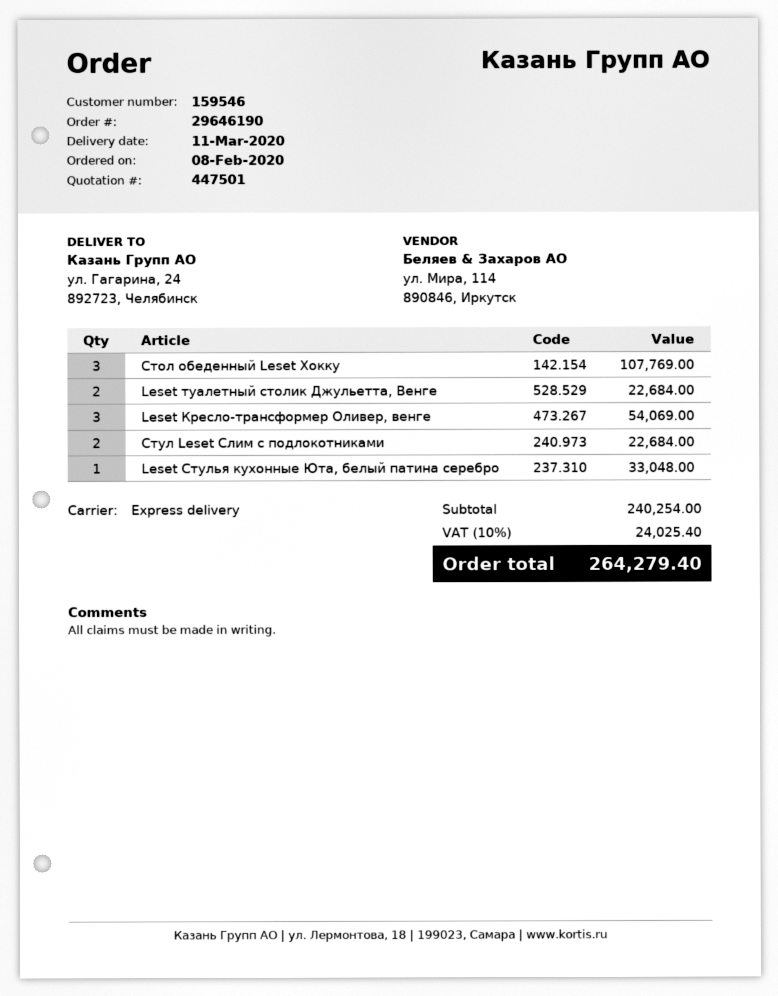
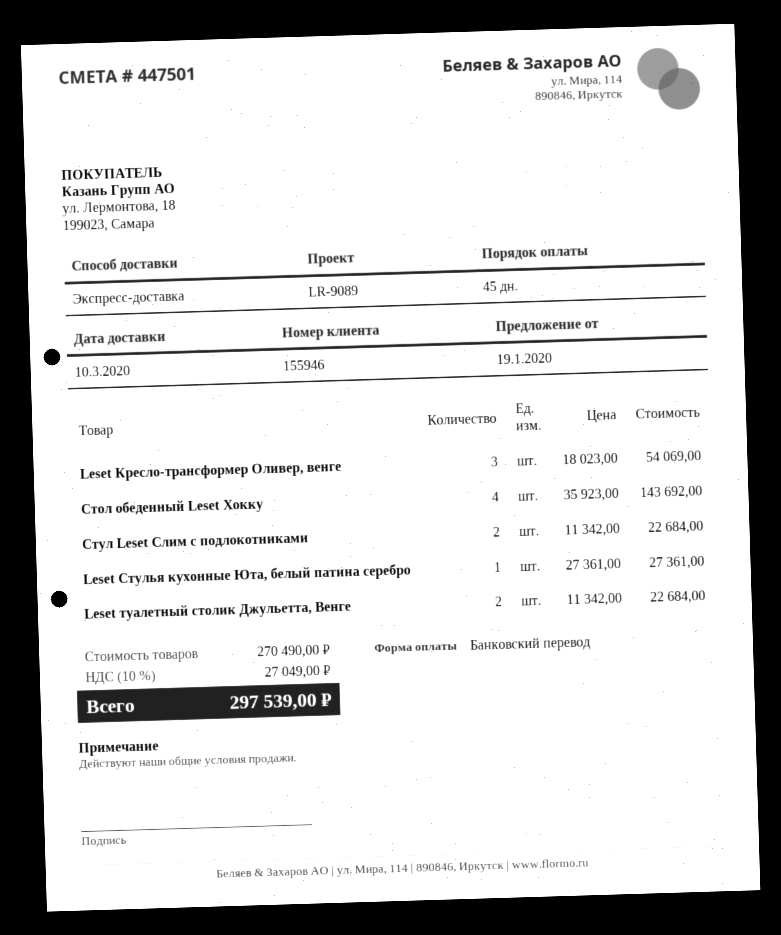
delivery date: 2020-03-11 -> 2020-03-10
customer number: 159546 -> 155946
Стол обеденный Leset Хокку: 3 for 107769.00 -> 4 for 143692.00
Leset Стулья кухонные Юта, белый патина серебро: 1 for 33048.00 -> 1 for 27361.00
subtotal: 240254.00 -> 270490.00
tax: 10% = 24025.40 -> 10% = 27049.00
total: 264279.40 -> 297539.00

